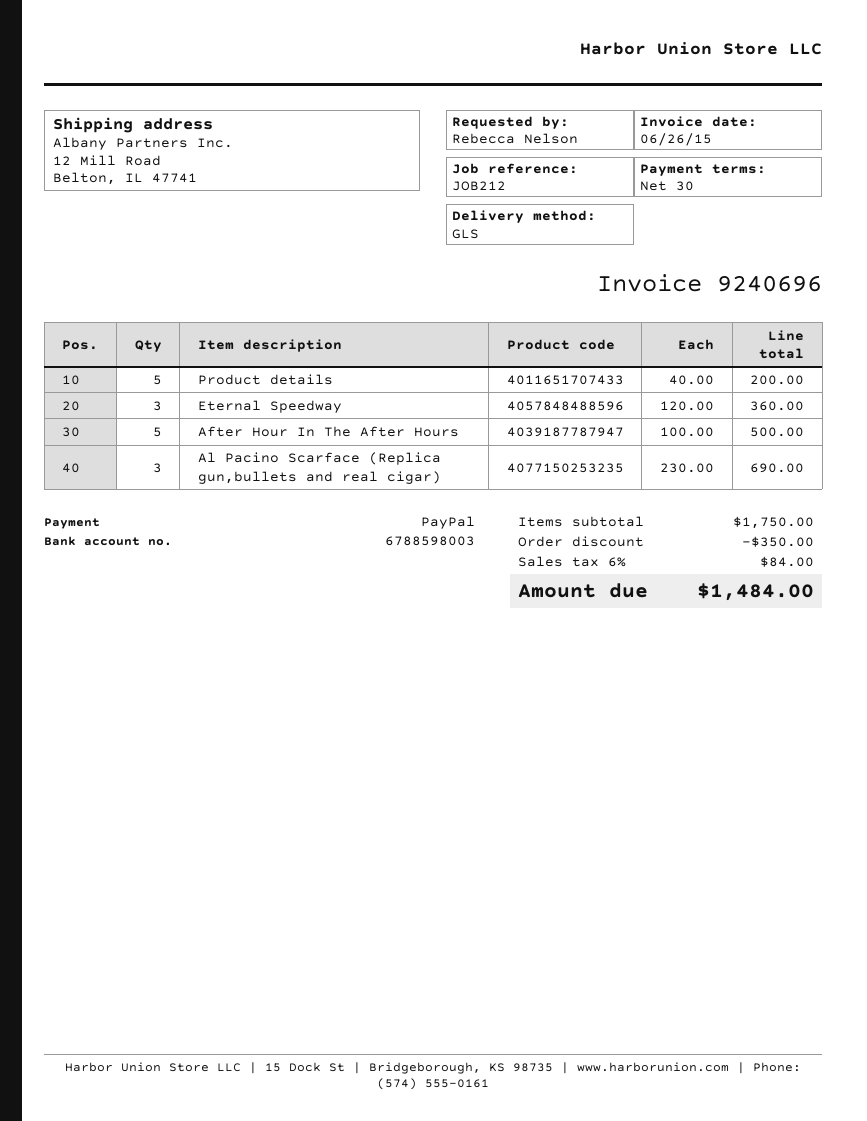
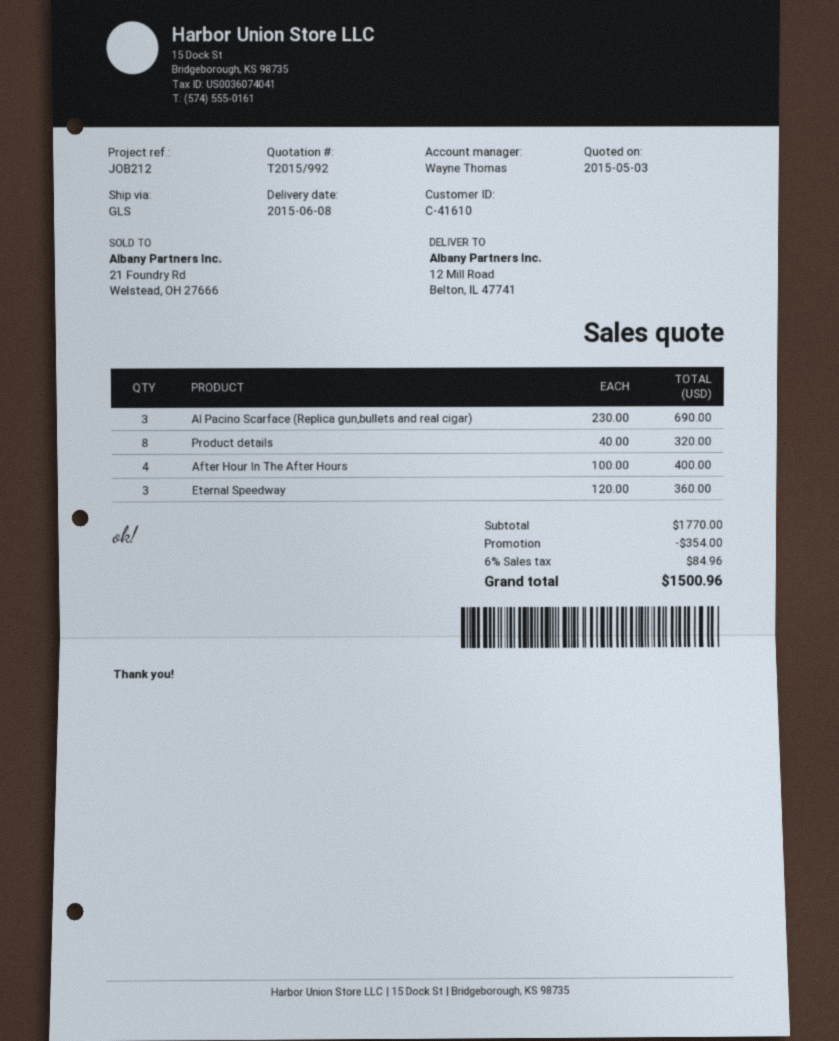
Product details: 5 x 40.00 = 200.00 -> 8 x 40.00 = 320.00
After Hour In The After Hours: 5 x 100.00 = 500.00 -> 4 x 100.00 = 400.00
subtotal: 1750.00 -> 1770.00
discount: 350.00 -> 354.00
tax: 6% = 84.00 -> 6% = 84.96
total: 1484.00 -> 1500.96

